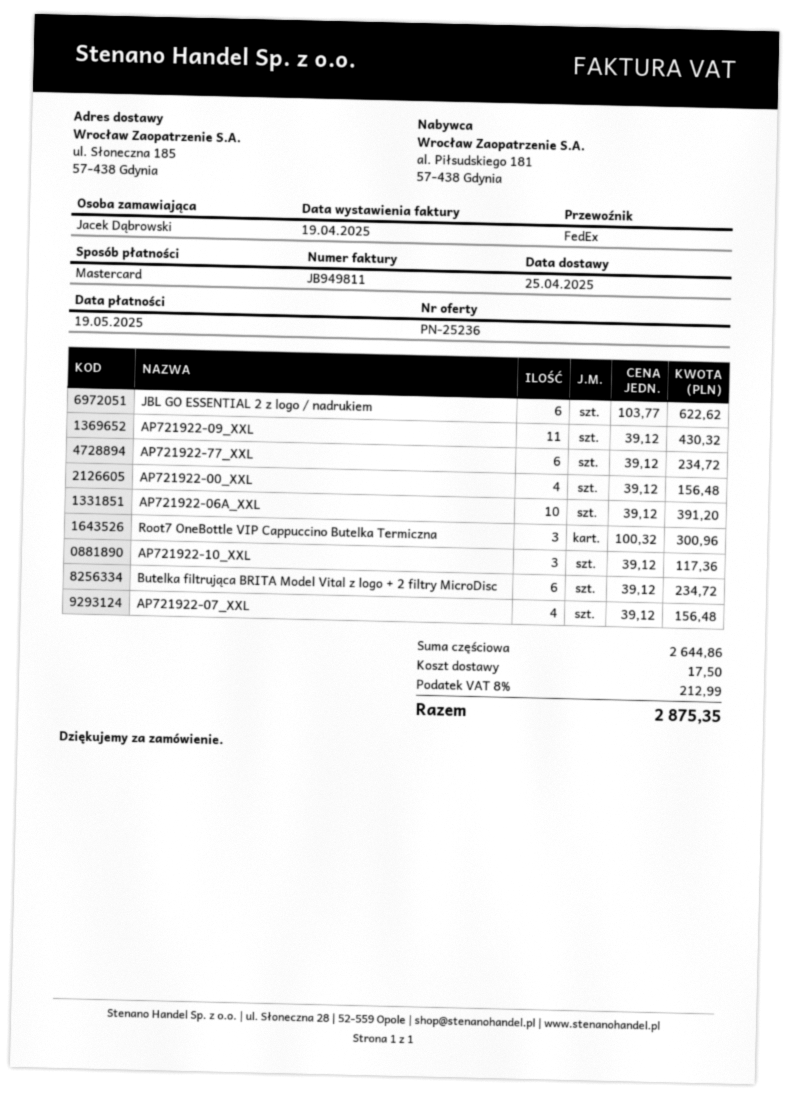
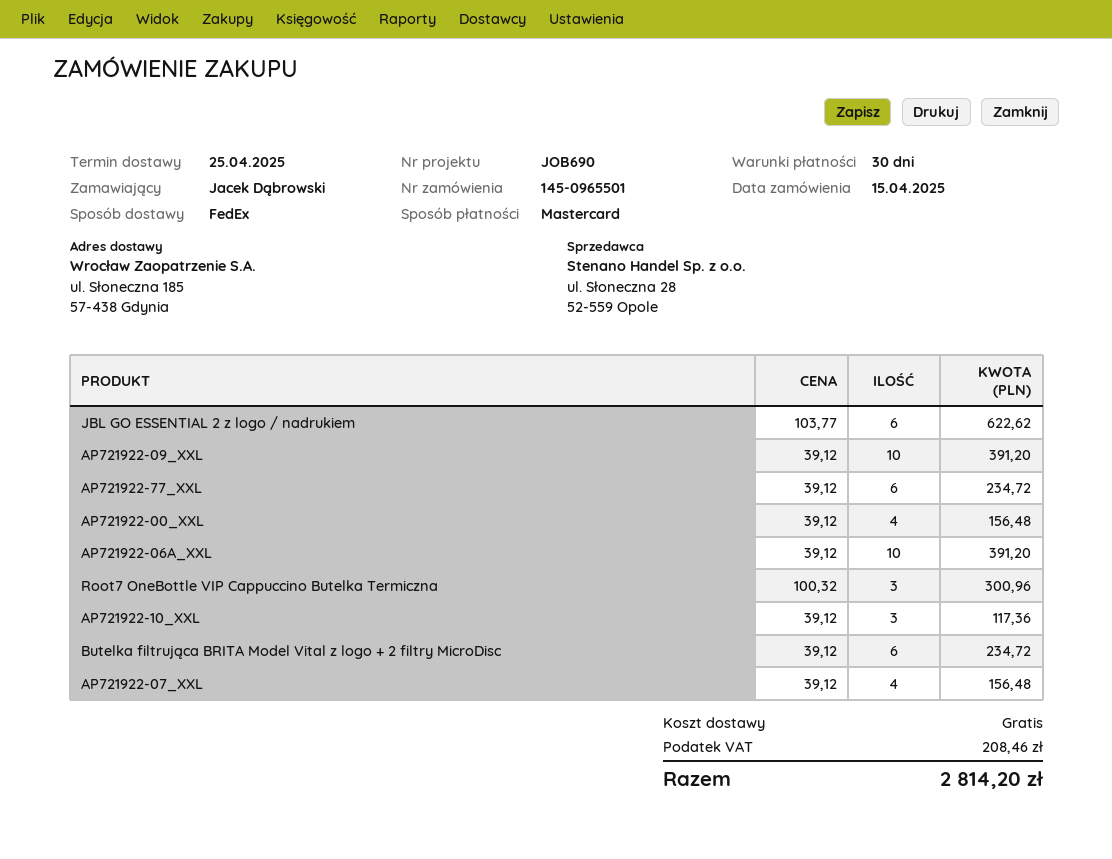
AP721922-09_XXL: 11 x 39.12 = 430.32 -> 10 x 39.12 = 391.20
shipping: 17.50 -> 0.00
tax: 212.99 -> 208.46
total: 2875.35 -> 2814.20

